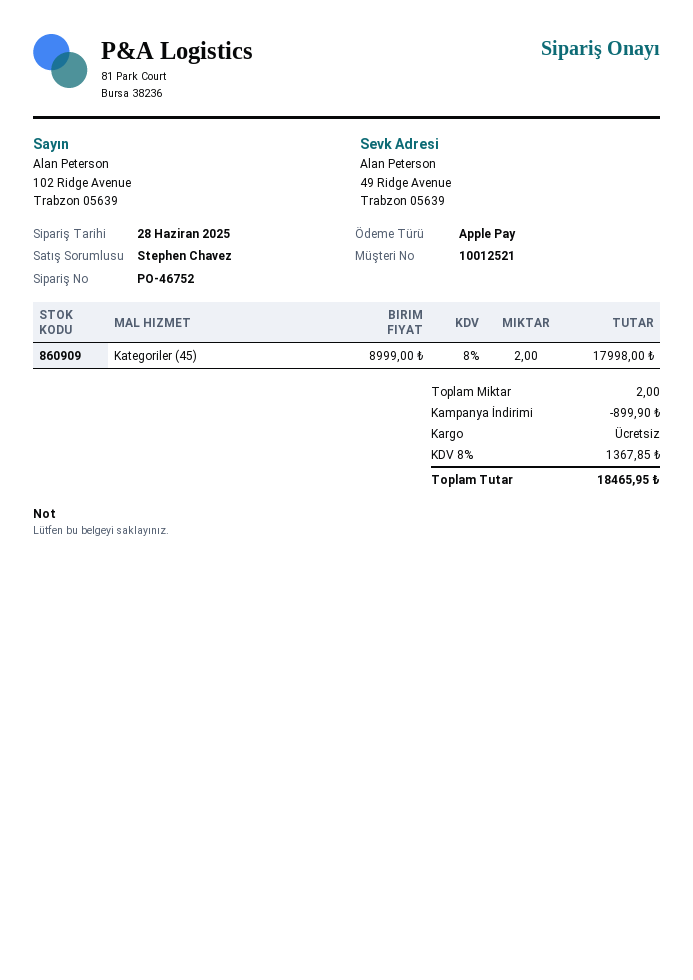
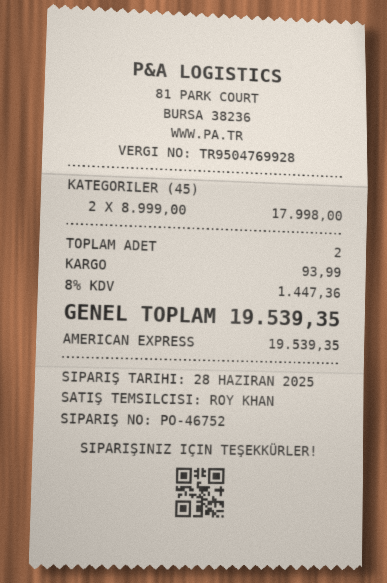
sales rep: Stephen Chavez -> ROY KHAN
payment method: Apple Pay -> American Express
discount: 899.90 -> none
shipping: 0.00 -> 93.99
tax: 8% = 1367.85 -> 8% = 1447.36
total: 18465.95 -> 19539.35

